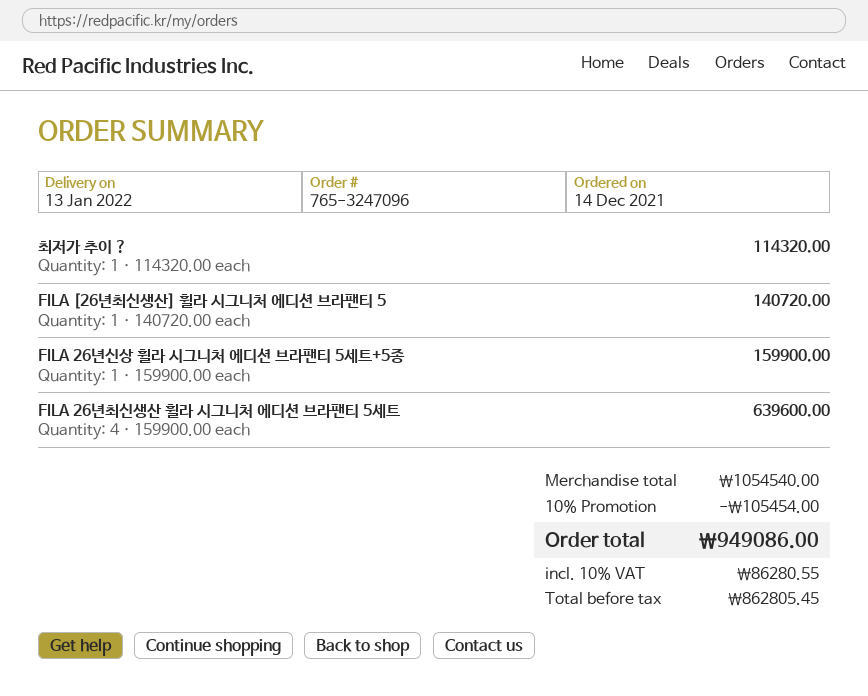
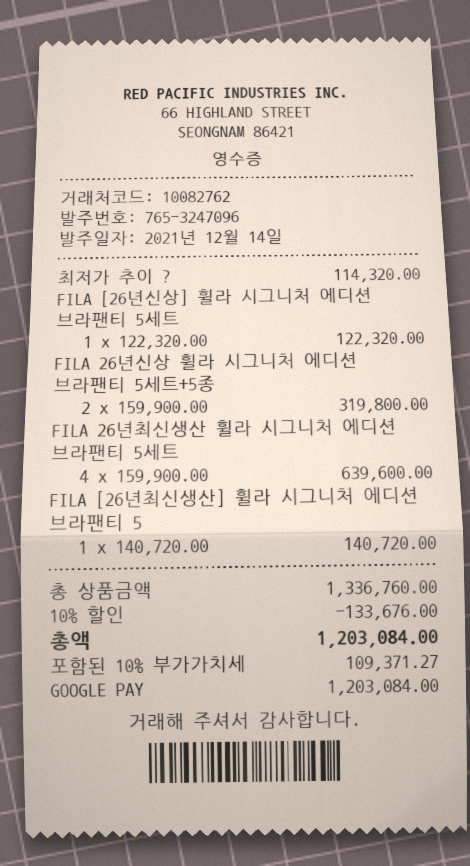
FILA 26년신상 휠라 시그니처 에디션 브라팬티 5세트+5종: 1 x 159900.00 = 159900.00 -> 2 x 159900.00 = 319800.00
FILA [26년신상] 휠라 시그니처 에디션 브라팬티 5세트: none -> 1 x 122320.00 = 122320.00
subtotal: 1054540.00 -> 1336760.00
discount: 10% = 105454.00 -> 10% = 133676.00
tax: 10% = 86280.55 -> 10% = 109371.27
total: 949086.00 -> 1203084.00

